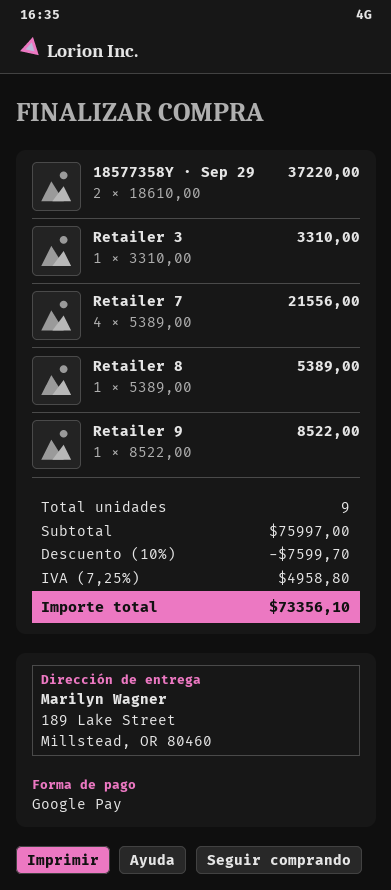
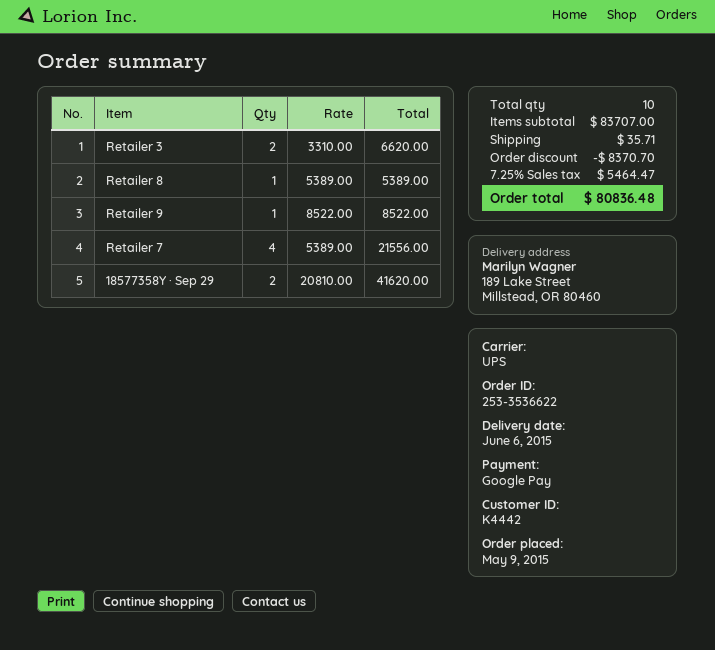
18577358Y · Sep 29: 2 x 18610.00 = 37220.00 -> 2 x 20810.00 = 41620.00
Retailer 3: 1 x 3310.00 = 3310.00 -> 2 x 3310.00 = 6620.00
total quantity: 9 -> 10
subtotal: 75997.00 -> 83707.00
discount: 7599.70 -> 8370.70
shipping: none -> 35.71
tax: 7.25% = 4958.80 -> 7.25% = 5464.47
total: 73356.10 -> 80836.48

